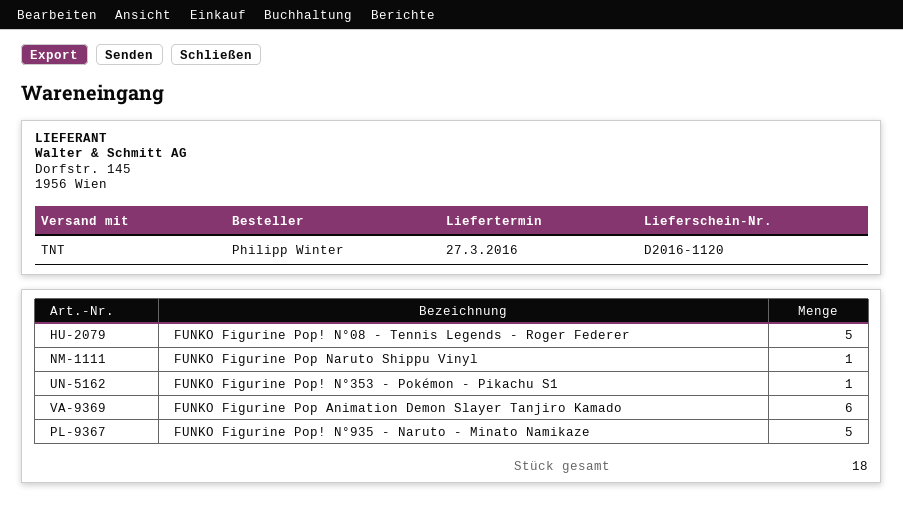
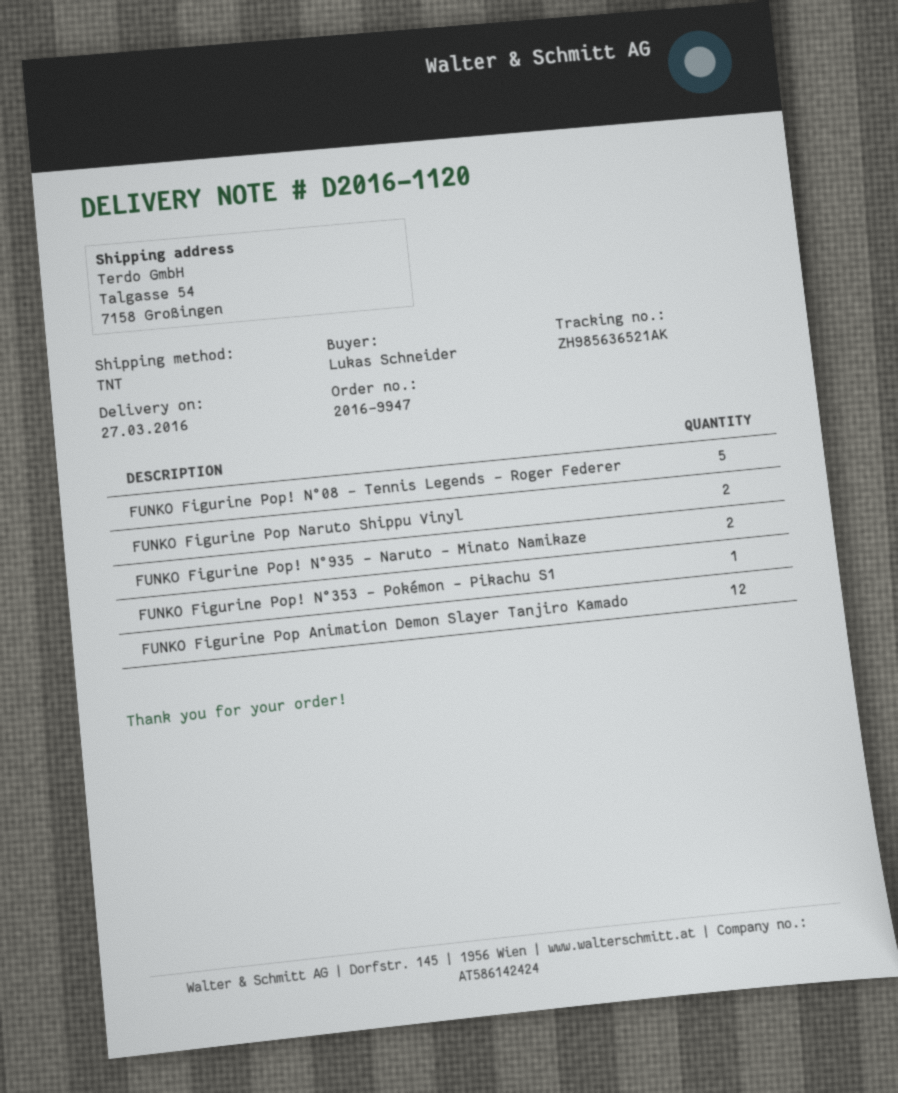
ordered by: Philipp Winter -> Lukas Schneider
FUNKO Figurine Pop Naruto Shippu Vinyl: 1 -> 2
FUNKO Figurine Pop Animation Demon Slayer Tanjiro Kamado: 6 -> 12
FUNKO Figurine Pop! N°935 - Naruto - Minato Namikaze: 5 -> 2

